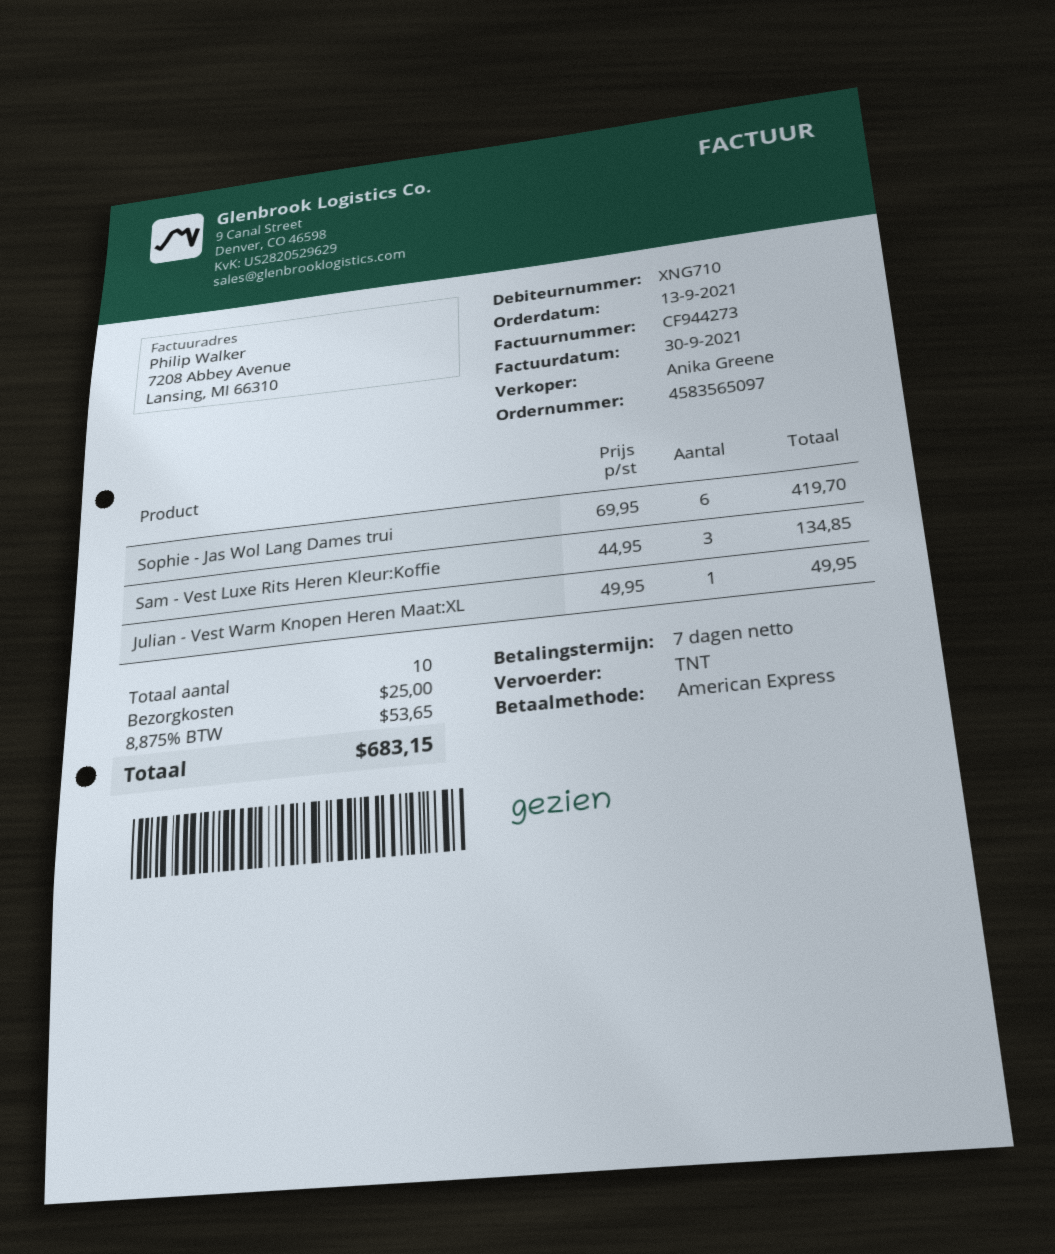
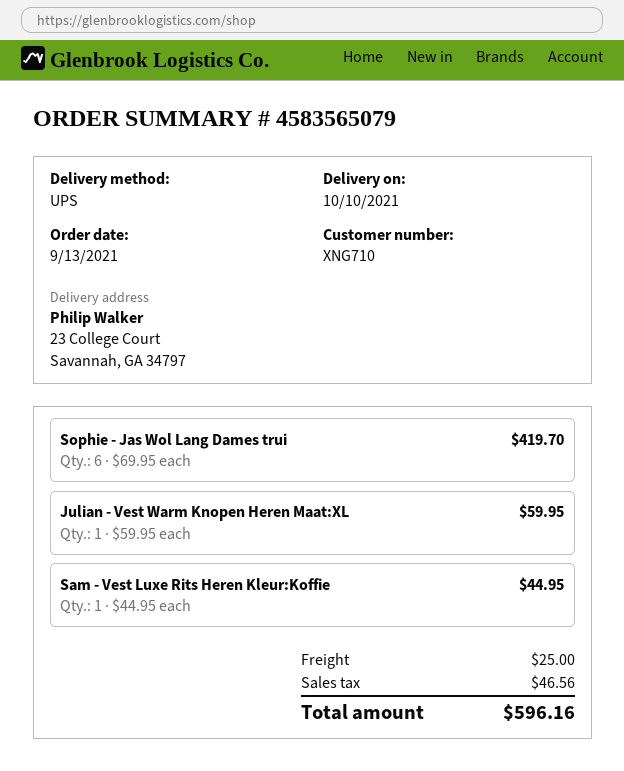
order number: 4583565097 -> 4583565079
shipping method: TNT -> UPS
Sam - Vest Luxe Rits Heren Kleur:Koffie: 3 x 44.95 = 134.85 -> 1 x 44.95 = 44.95
Julian - Vest Warm Knopen Heren Maat:XL: 1 x 49.95 = 49.95 -> 1 x 59.95 = 59.95
tax: 53.65 -> 46.56
total: 683.15 -> 596.16

